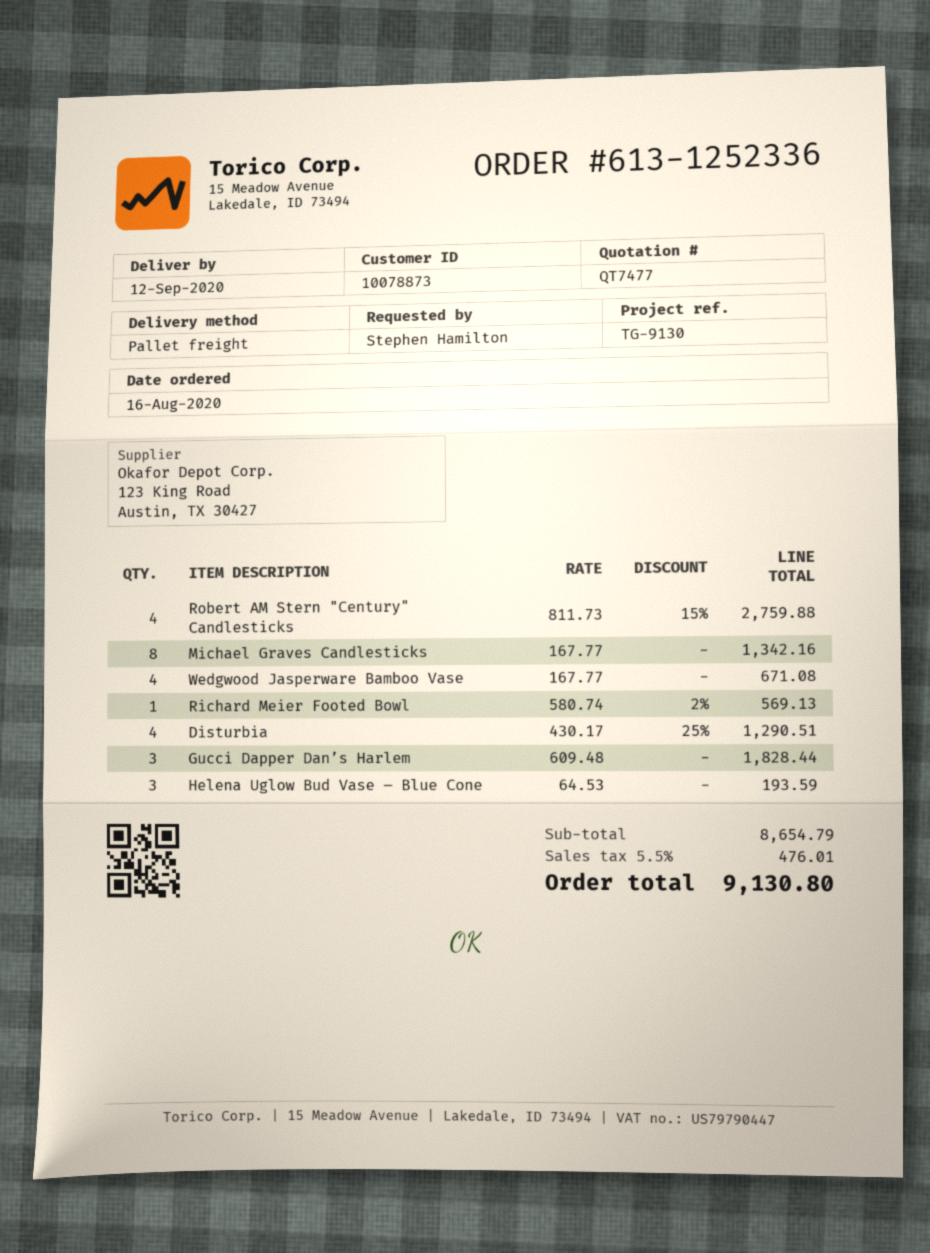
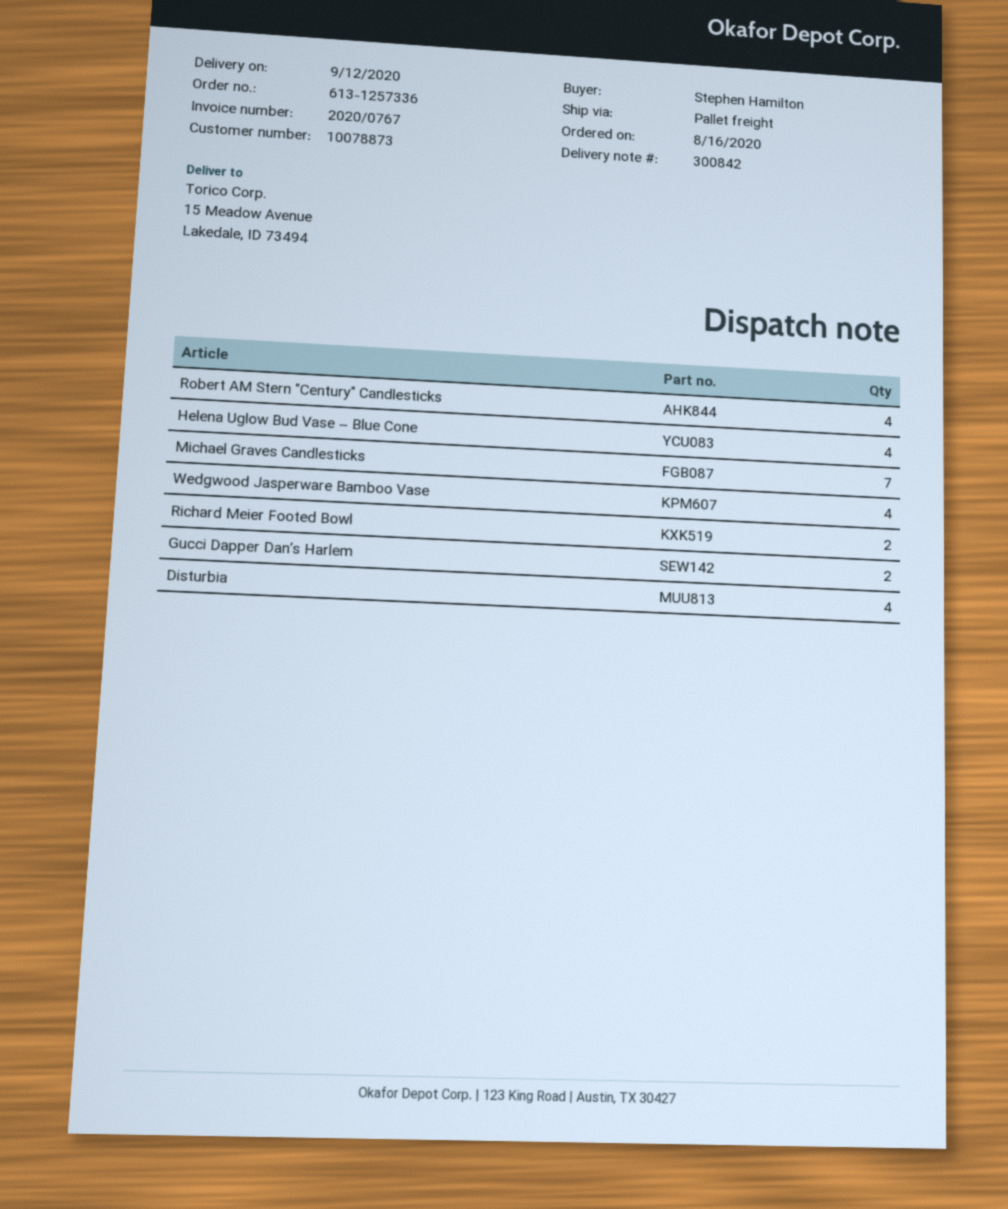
order number: 613-1252336 -> 613-1257336
Michael Graves Candlesticks: 8 -> 7
Richard Meier Footed Bowl: 1 -> 2
Gucci Dapper Dan’s Harlem: 3 -> 2
Helena Uglow Bud Vase – Blue Cone: 3 -> 4

